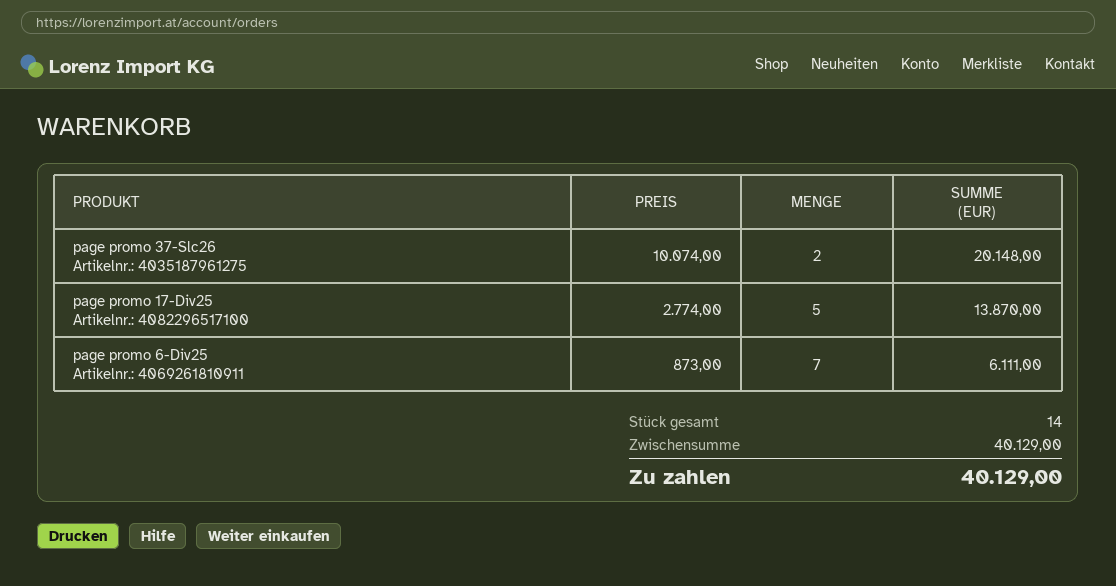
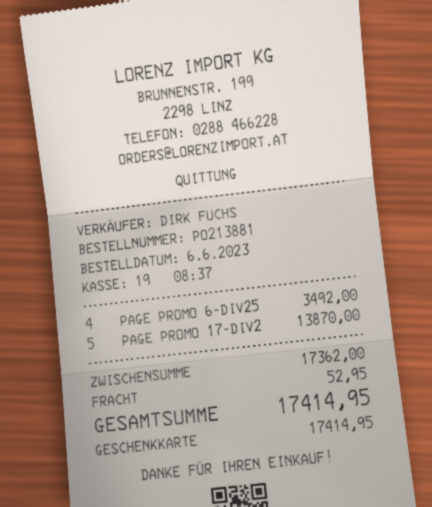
page promo 37-Slc26: 2 for 20148.00 -> none
page promo 6-Div25: 7 for 6111.00 -> 4 for 3492.00
subtotal: 40129.00 -> 17362.00
shipping: none -> 52.95
total: 40129.00 -> 17414.95

